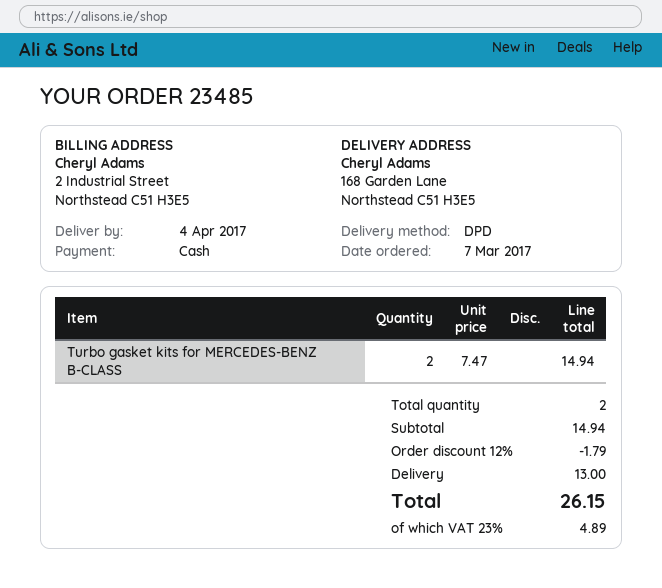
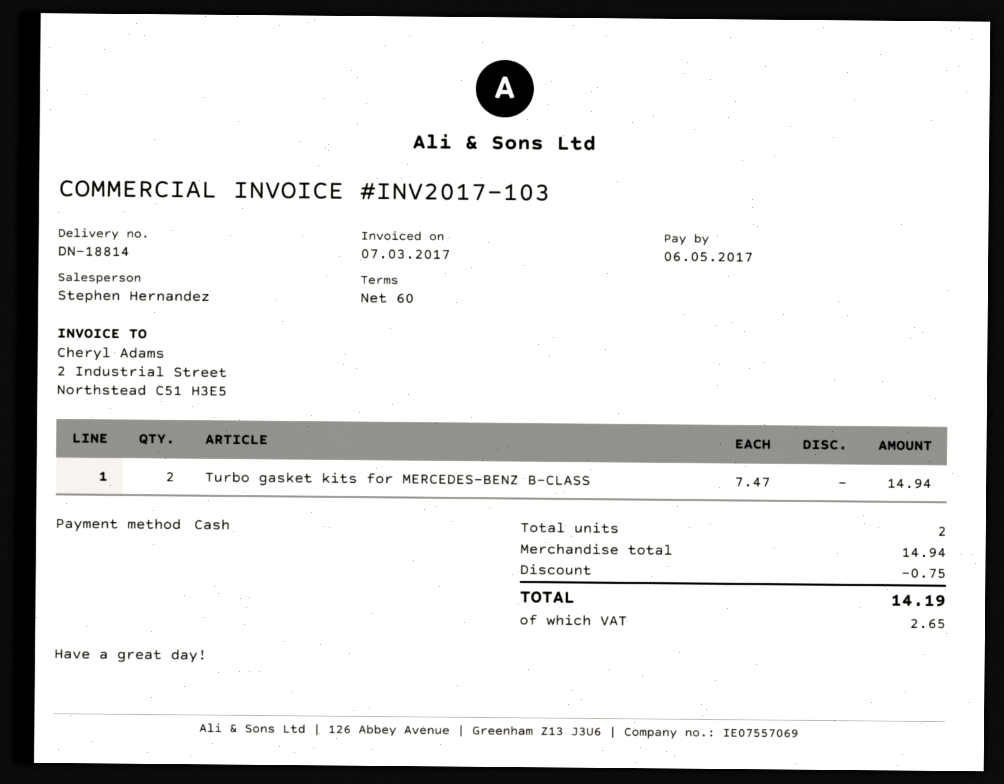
discount: 1.79 -> 0.75
shipping: 13.00 -> none
tax: 4.89 -> 2.65
total: 26.15 -> 14.19

